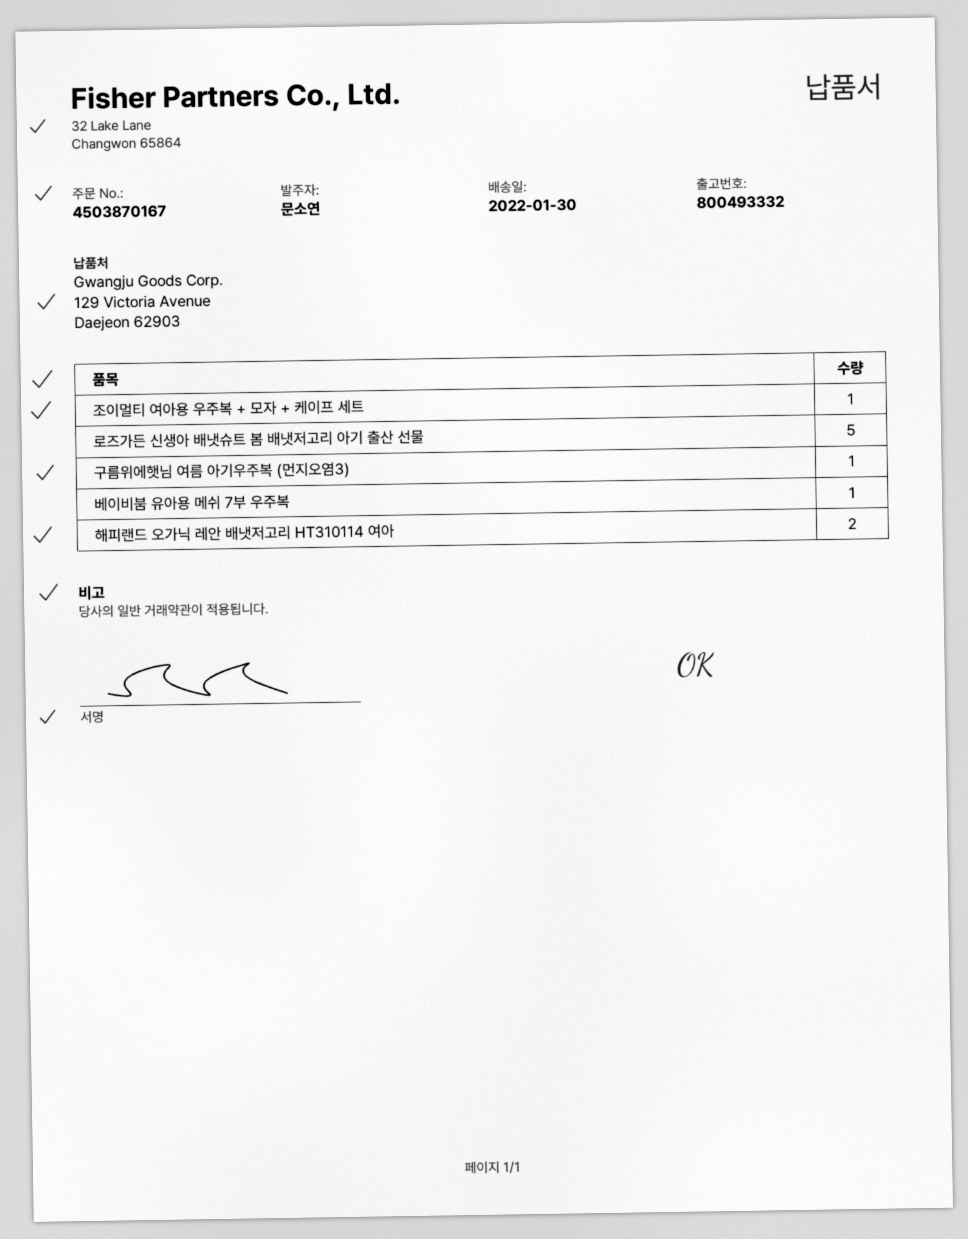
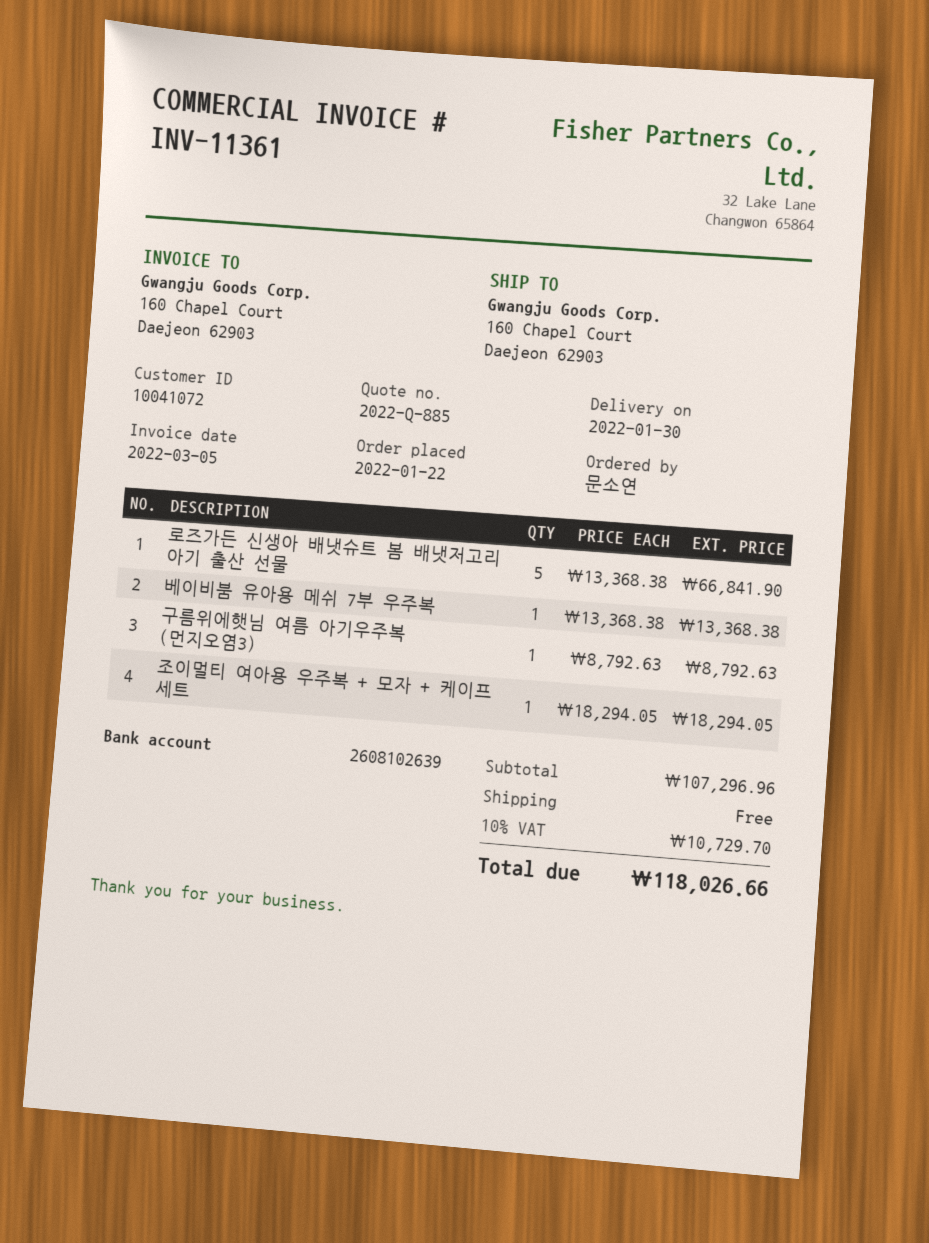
ship to: 129 Victoria Avenue, Daejeon 62903 -> 160 Chapel Court, Daejeon 62903
해피랜드 오가닉 레안 배냇저고리 HT310114 여아: 2 -> none

